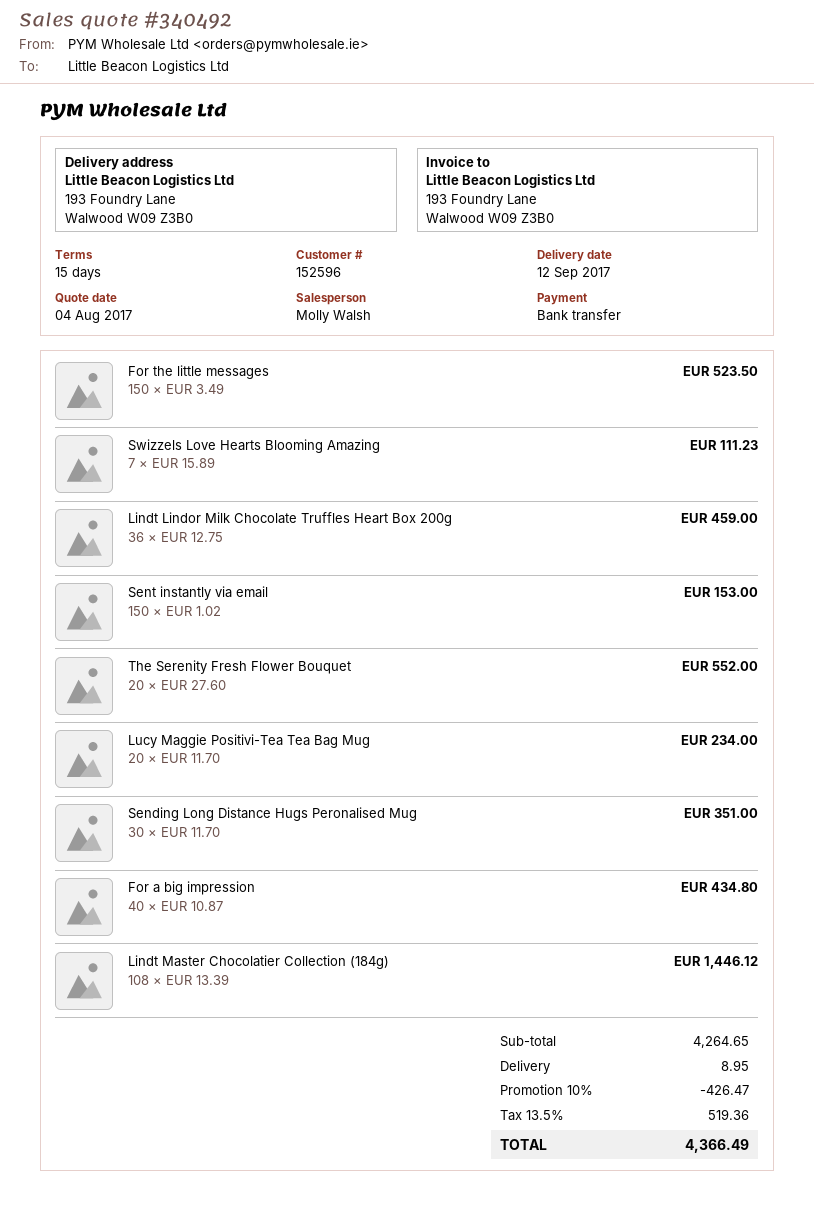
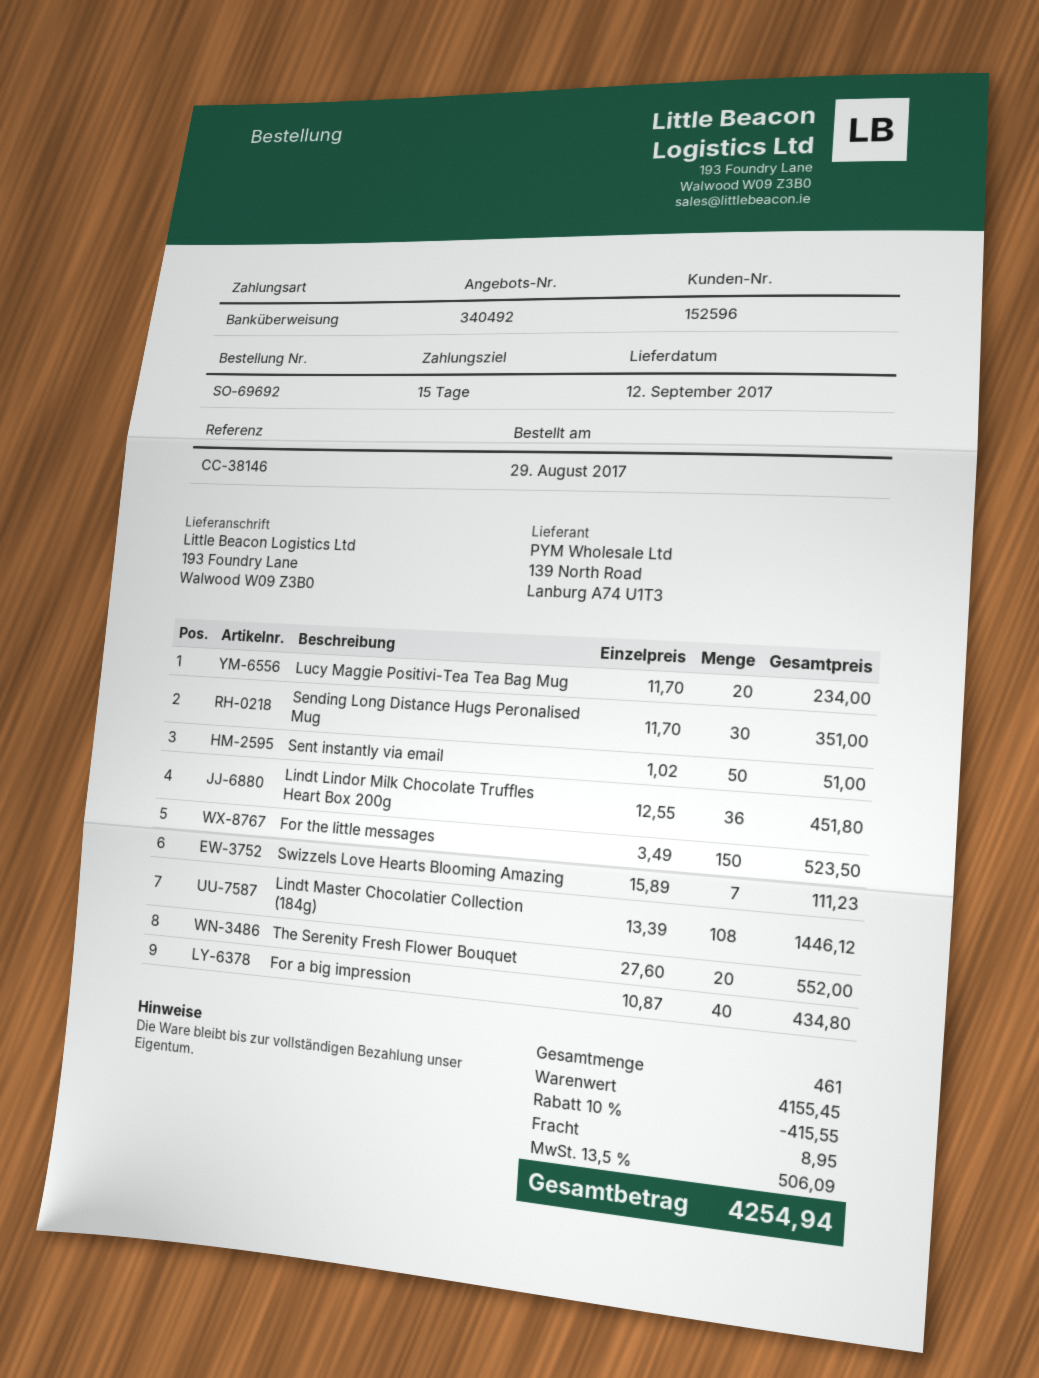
Lindt Lindor Milk Chocolate Truffles Heart Box 200g: 36 x 12.75 = 459.00 -> 36 x 12.55 = 451.80
Sent instantly via email: 150 x 1.02 = 153.00 -> 50 x 1.02 = 51.00
subtotal: 4264.65 -> 4155.45
discount: 10% = 426.47 -> 10% = 415.55
tax: 13.5% = 519.36 -> 13.5% = 506.09
total: 4366.49 -> 4254.94

